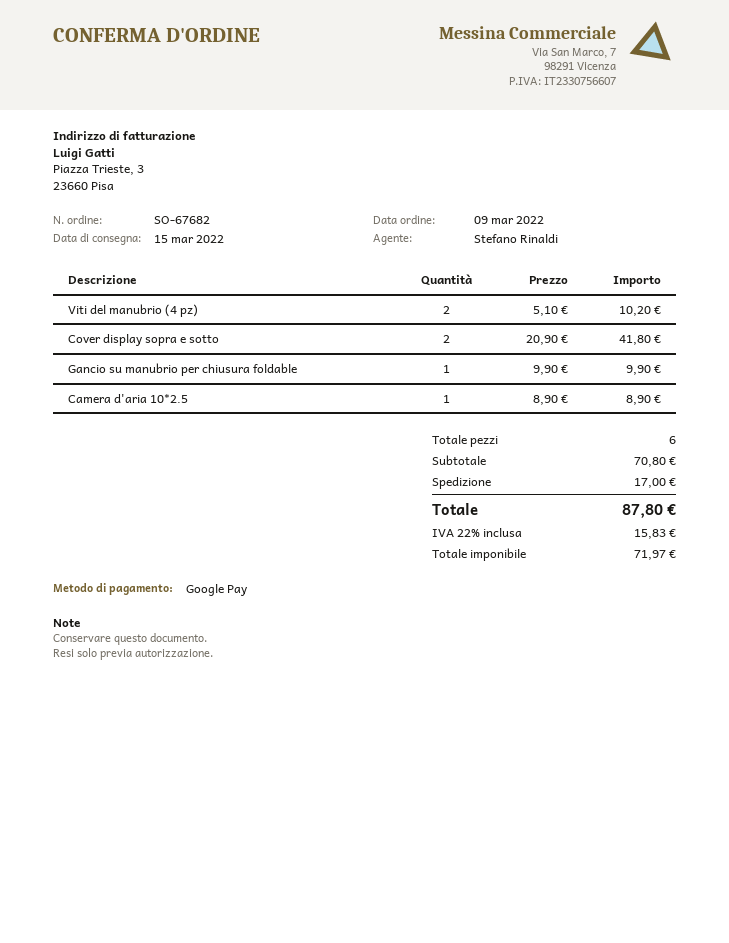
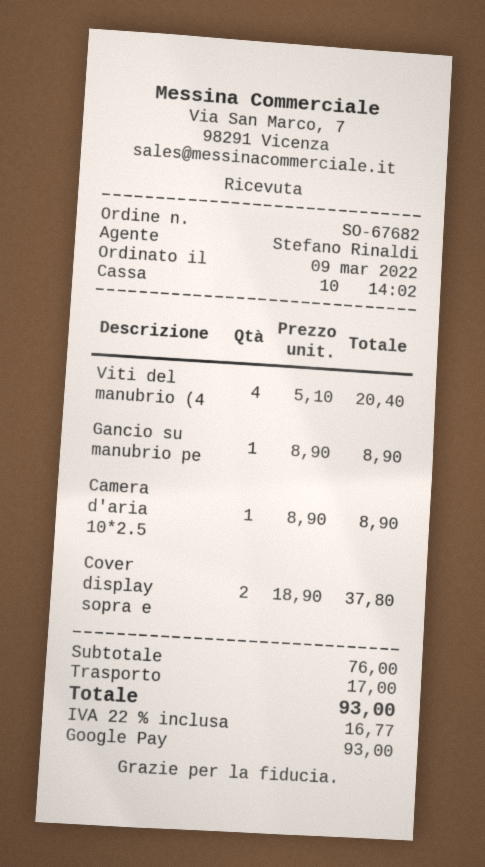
Viti del manubrio (4 pz): 2 x 5.10 = 10.20 -> 4 x 5.10 = 20.40
Cover display sopra e sotto: 2 x 20.90 = 41.80 -> 2 x 18.90 = 37.80
Gancio su manubrio per chiusura foldable: 1 x 9.90 = 9.90 -> 1 x 8.90 = 8.90
subtotal: 70.80 -> 76.00
tax: 22% = 15.83 -> 22% = 16.77
total: 87.80 -> 93.00

